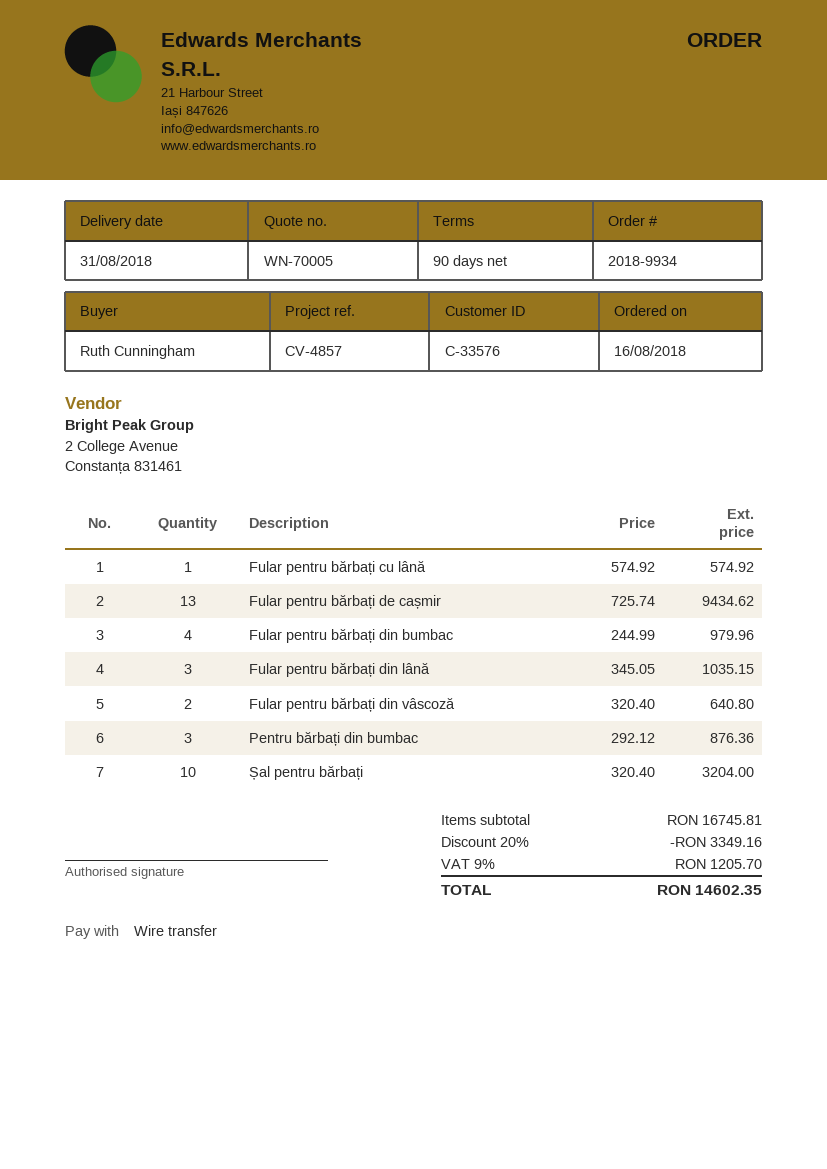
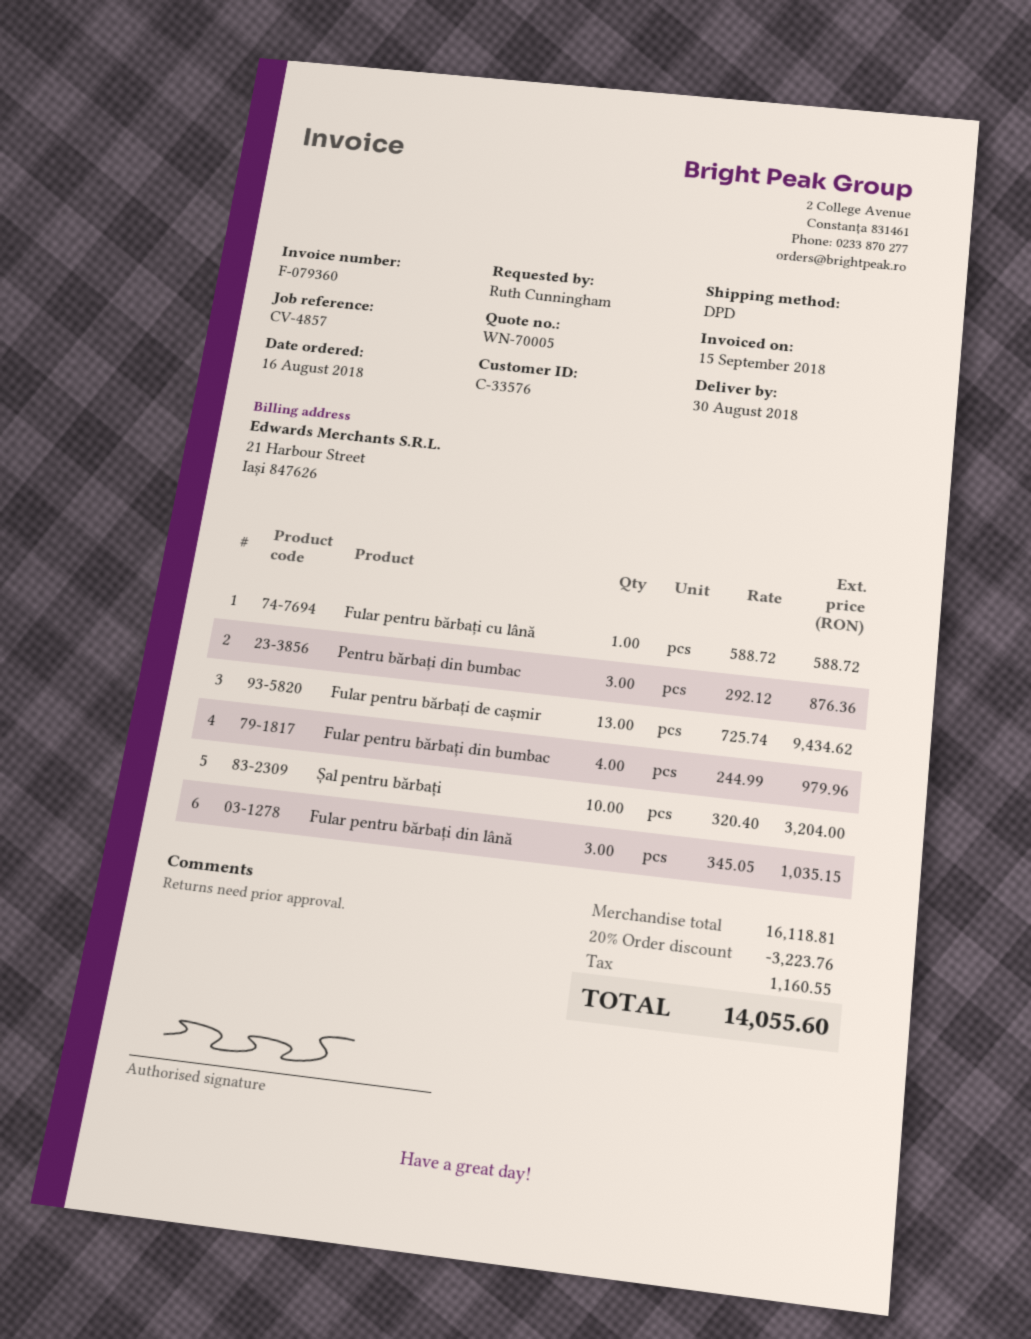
delivery date: 2018-08-31 -> 2018-08-30
Fular pentru bărbați cu lână: 1 x 574.92 = 574.92 -> 1 x 588.72 = 588.72
Fular pentru bărbați din vâscoză: 2 x 320.40 = 640.80 -> none
subtotal: 16745.81 -> 16118.81
discount: 20% = 3349.16 -> 20% = 3223.76
tax: 1205.70 -> 1160.55
total: 14602.35 -> 14055.60

